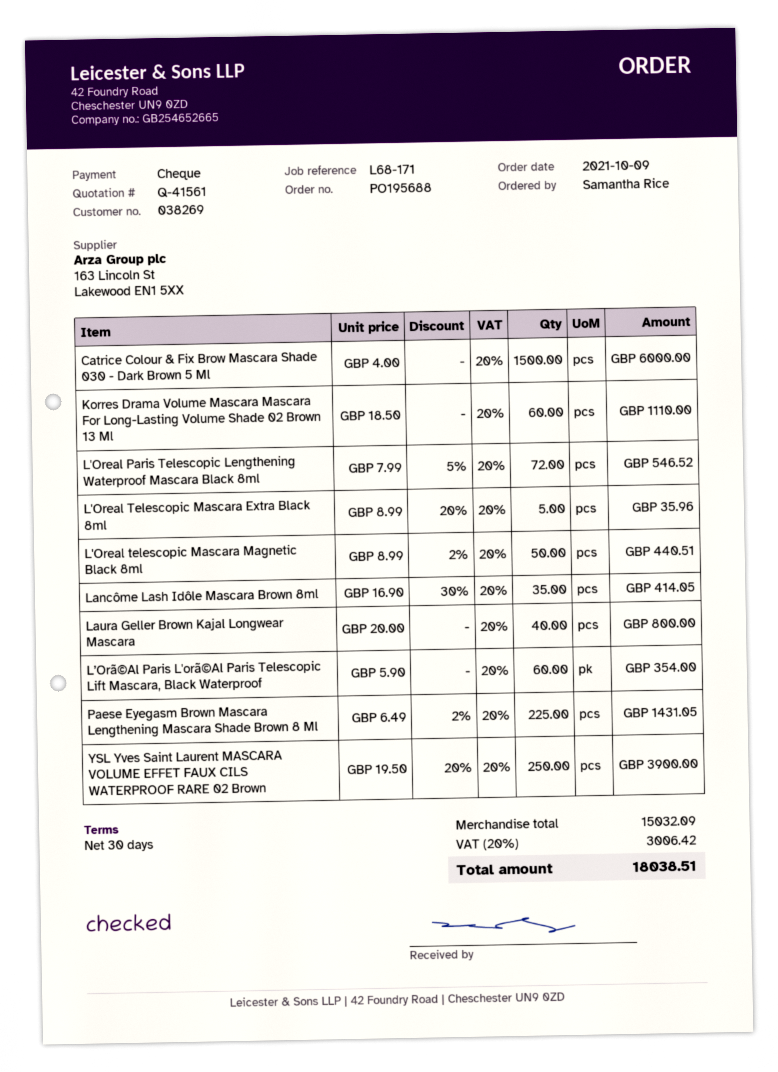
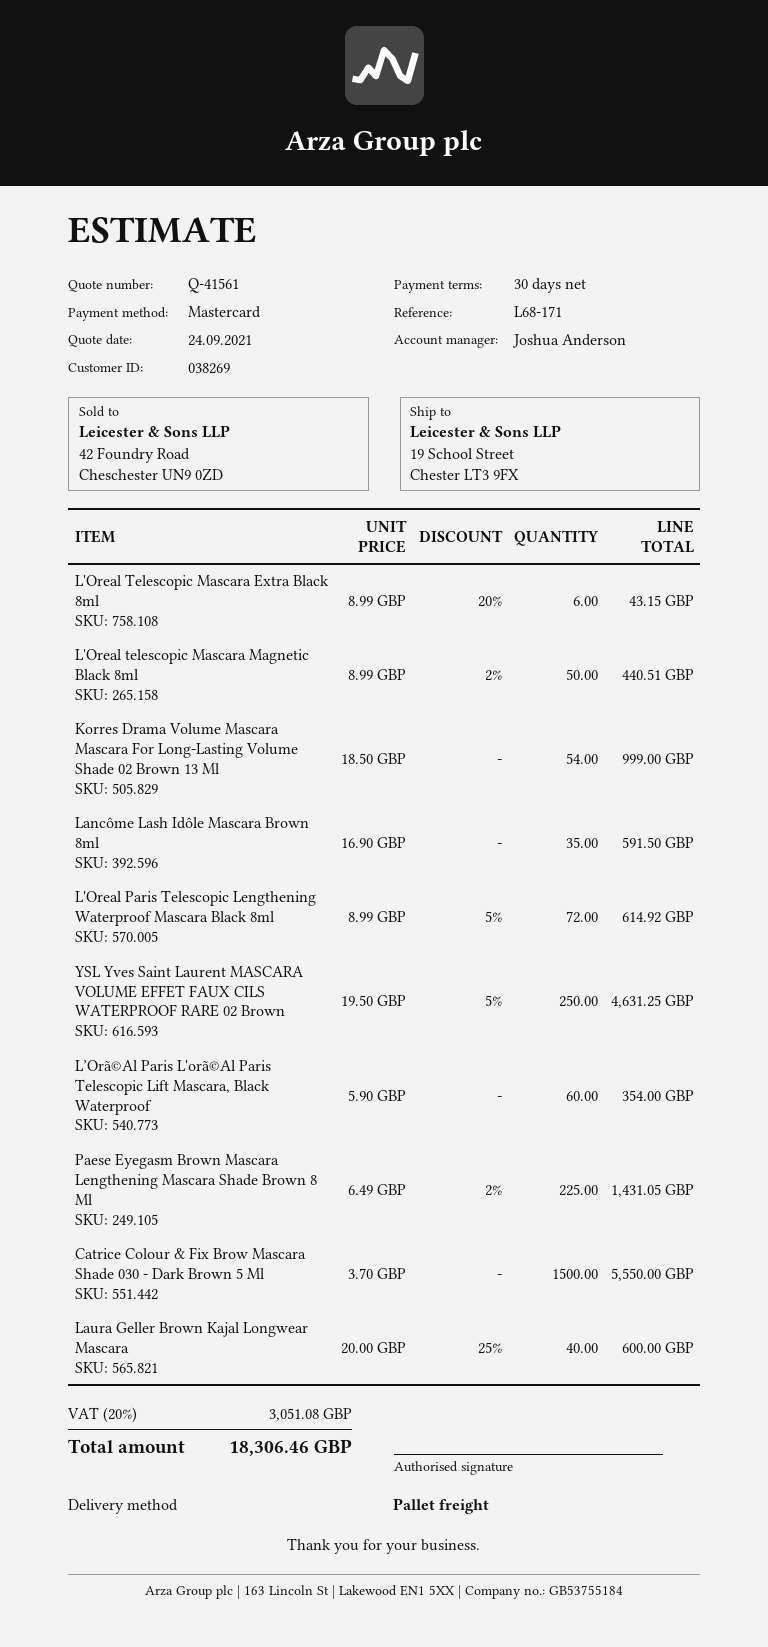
payment method: cheque -> Mastercard
Catrice Colour & Fix Brow Mascara Shade 030 - Dark Brown 5 Ml: 1500 x 4.00 = 6000.00 -> 1500 x 3.70 = 5550.00
Korres Drama Volume Mascara Mascara For Long-Lasting Volume Shade 02 Brown 13 Ml: 60 x 18.50 = 1110.00 -> 54 x 18.50 = 999.00
L'Oreal Paris Telescopic Lengthening Waterproof Mascara Black 8ml: 72 x 7.99 - 5% = 546.52 -> 72 x 8.99 - 5% = 614.92
L'Oreal Telescopic Mascara Extra Black 8ml: 5 x 8.99 - 20% = 35.96 -> 6 x 8.99 - 20% = 43.15
Lancôme Lash Idôle Mascara Brown 8ml: 35 x 16.90 - 30% = 414.05 -> 35 x 16.90 = 591.50
Laura Geller Brown Kajal Longwear Mascara: 40 x 20.00 = 800.00 -> 40 x 20.00 - 25% = 600.00
YSL Yves Saint Laurent MASCARA VOLUME EFFET FAUX CILS WATERPROOF RARE 02 Brown: 250 x 19.50 - 20% = 3900.00 -> 250 x 19.50 - 5% = 4631.25
tax: 20% = 3006.42 -> 20% = 3051.08
total: 18038.51 -> 18306.46

